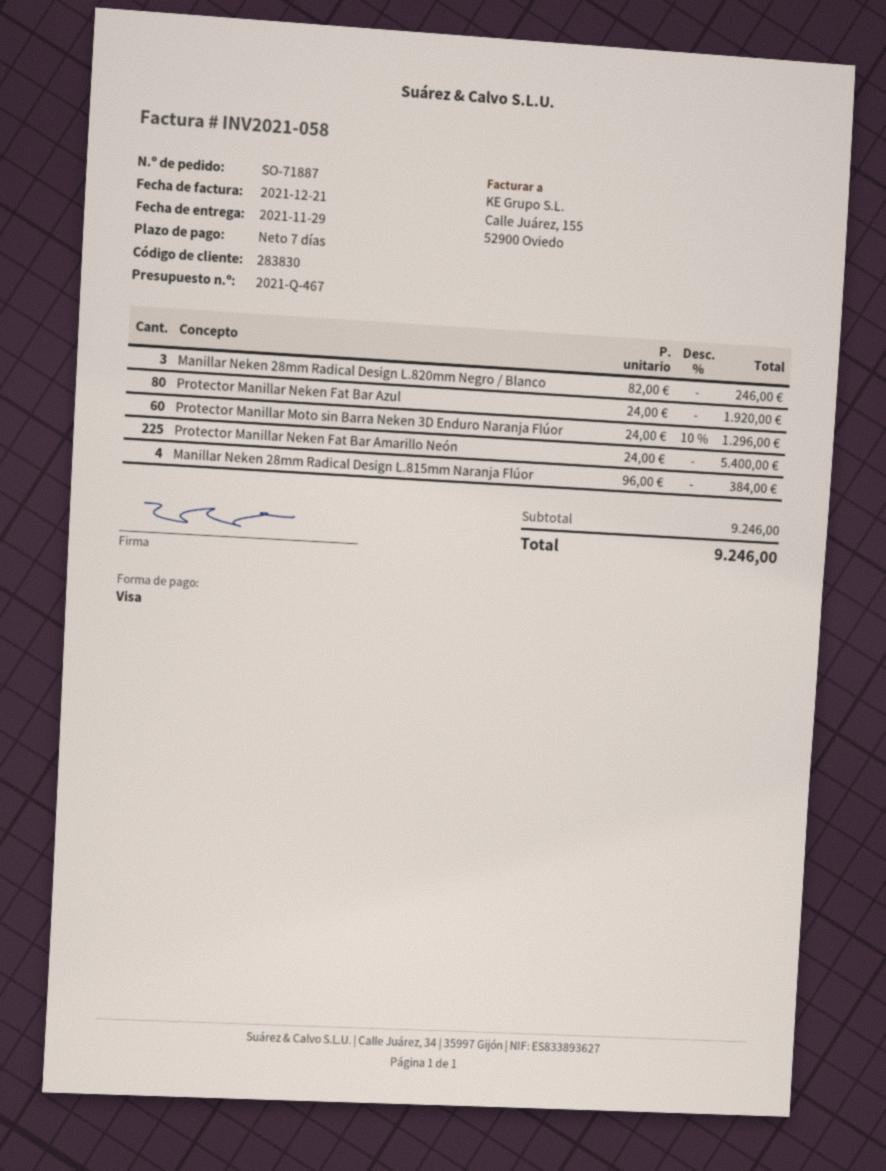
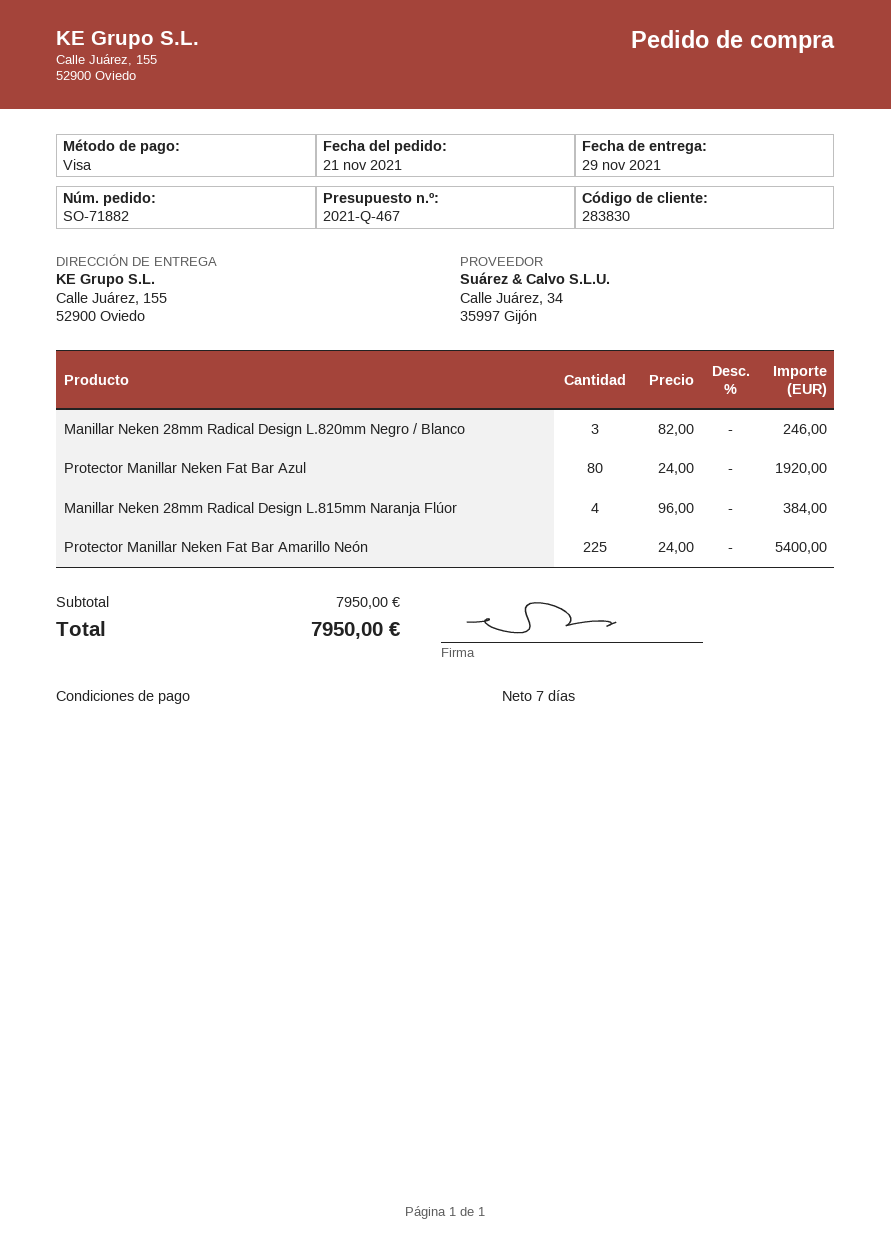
order number: SO-71887 -> SO-71882
Protector Manillar Moto sin Barra Neken 3D Enduro Naranja Flúor: 60 x 24.00 - 10% = 1296.00 -> none
subtotal: 9246.00 -> 7950.00
total: 9246.00 -> 7950.00

